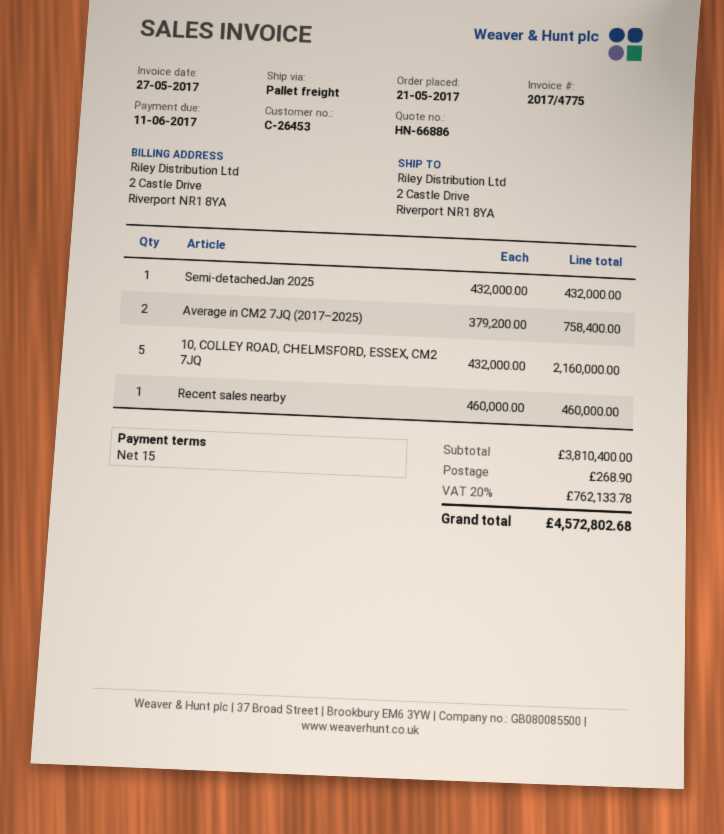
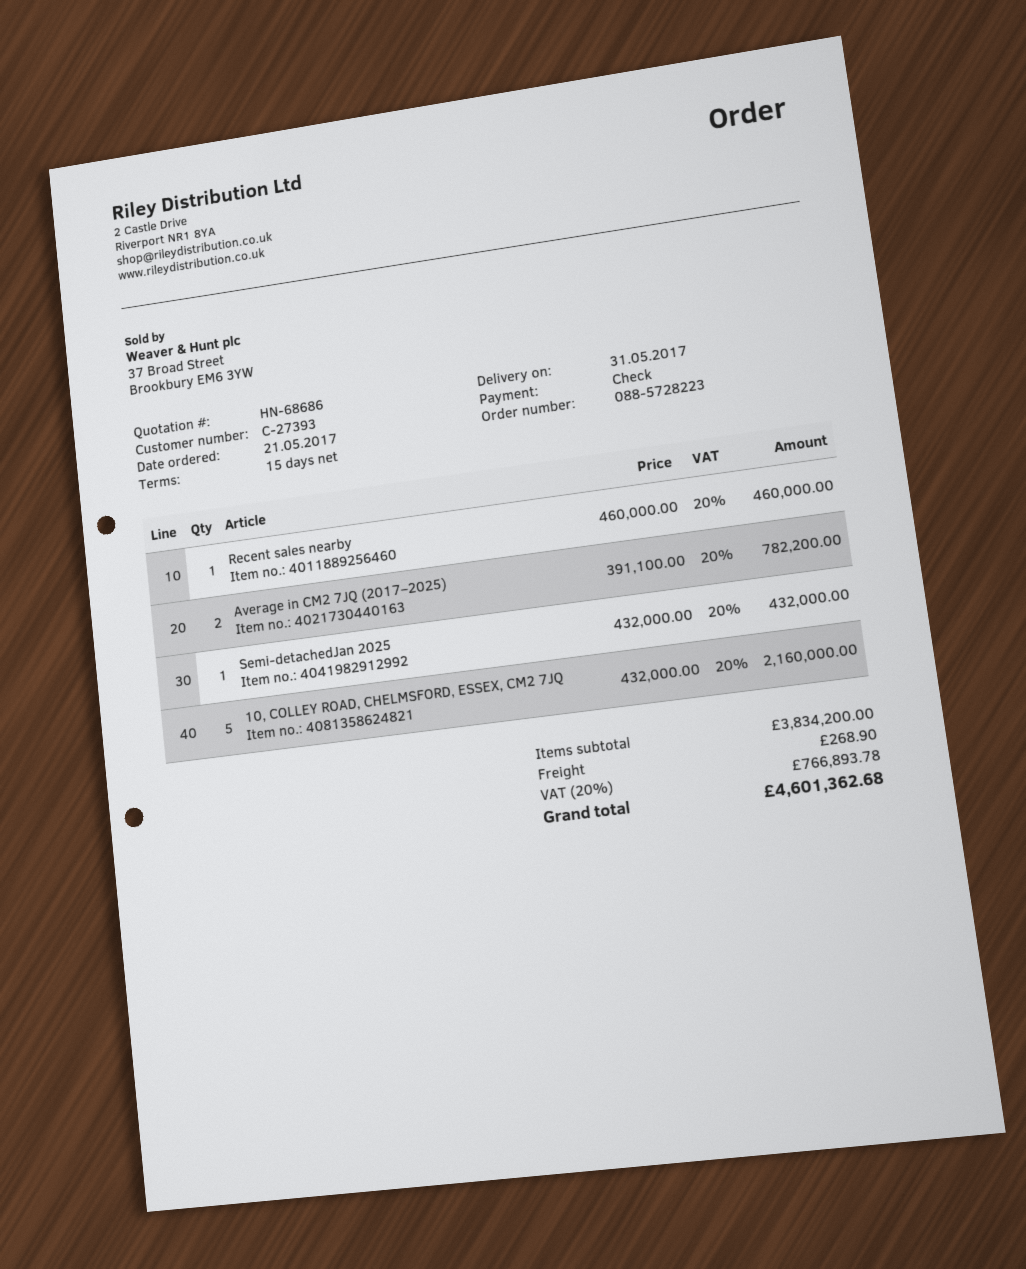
quote number: HN-66886 -> HN-68686
customer number: C-26453 -> C-27393
Average in CM2 7JQ (2017–2025): 2 x 379200.00 = 758400.00 -> 2 x 391100.00 = 782200.00
subtotal: 3810400.00 -> 3834200.00
tax: 20% = 762133.78 -> 20% = 766893.78
total: 4572802.68 -> 4601362.68

